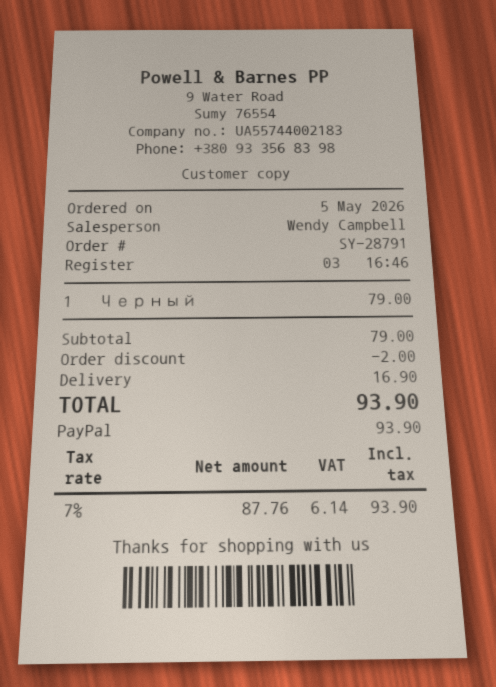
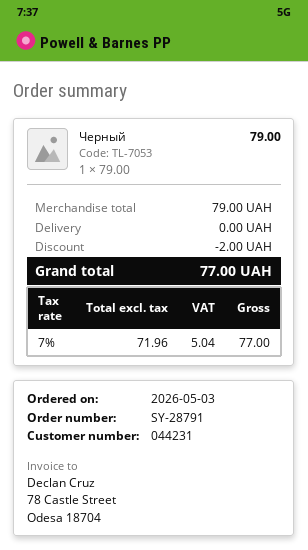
order date: 2026-05-05 -> 2026-05-03
shipping: 16.90 -> 0.00
net: 87.76 -> 71.96
tax: 7% = 6.14 -> 7% = 5.04
total: 93.90 -> 77.00

